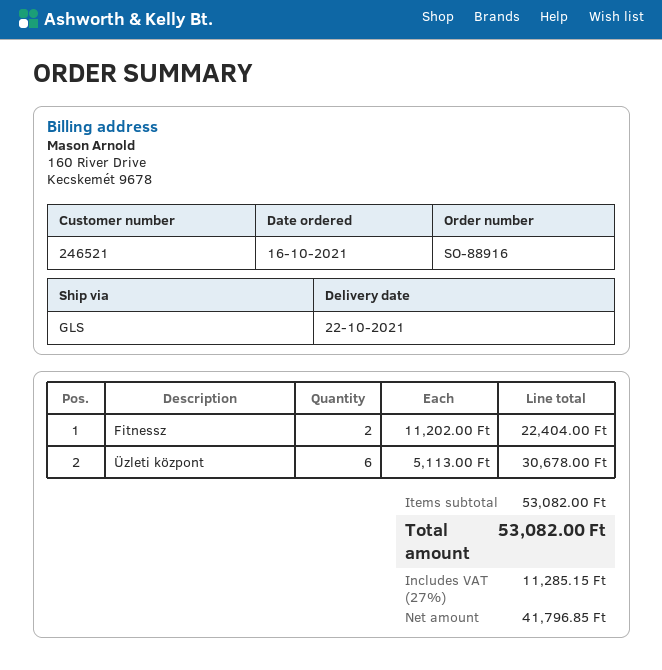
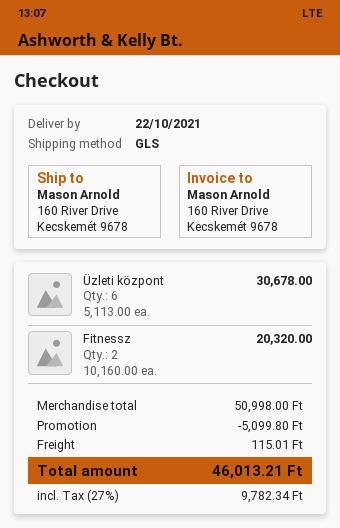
Fitnessz: 2 x 11202.00 = 22404.00 -> 2 x 10160.00 = 20320.00
subtotal: 53082.00 -> 50998.00
discount: none -> 5099.80
shipping: none -> 115.01
tax: 27% = 11285.15 -> 27% = 9782.34
total: 53082.00 -> 46013.21

